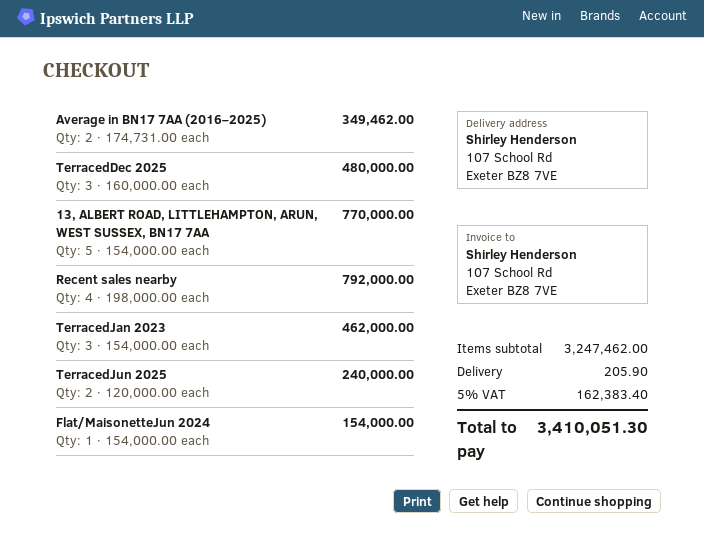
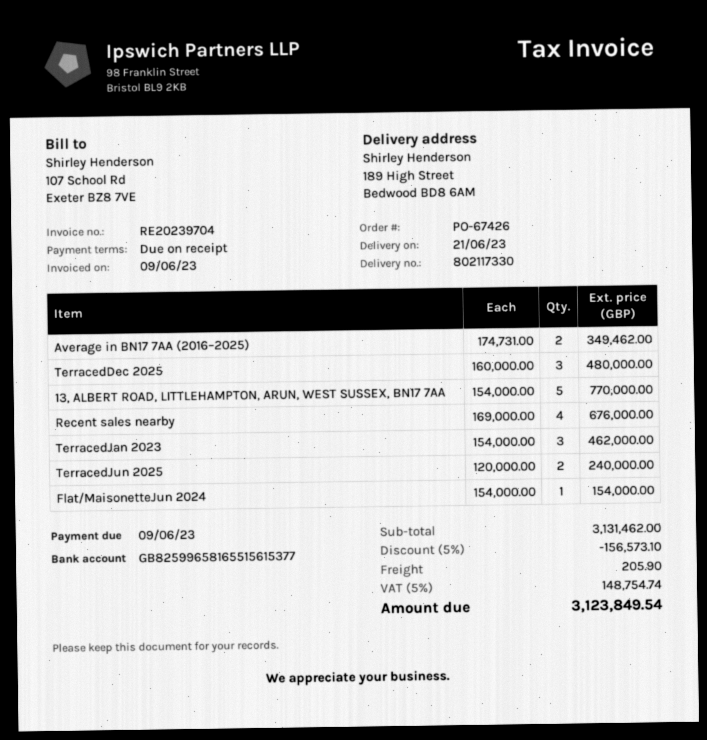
ship to: 107 School Rd, Exeter BZ8 7VE -> 189 High Street, Bedwood BD8 6AM
Recent sales nearby: 4 x 198000.00 = 792000.00 -> 4 x 169000.00 = 676000.00
subtotal: 3247462.00 -> 3131462.00
discount: none -> 5% = 156573.10
tax: 5% = 162383.40 -> 5% = 148754.74
total: 3410051.30 -> 3123849.54

